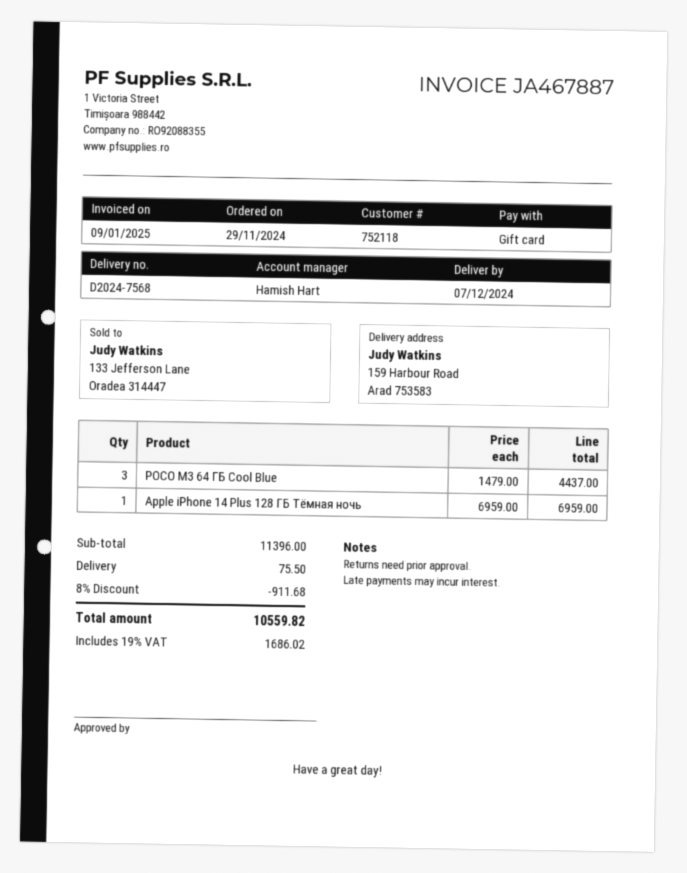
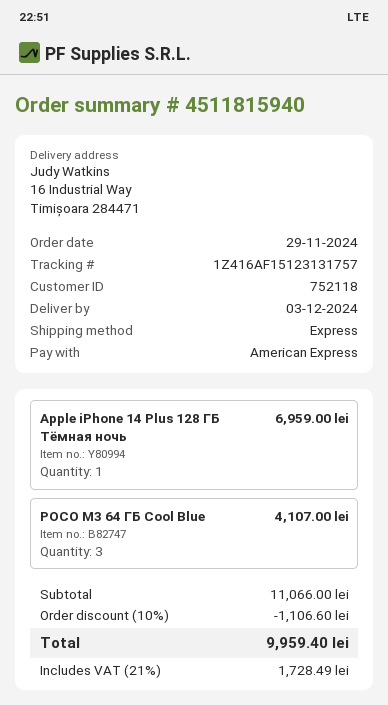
delivery date: 2024-12-07 -> 2024-12-03
payment method: gift card -> American Express
ship to: 159 Harbour Road, Arad 753583 -> 16 Industrial Way, Timișoara 284471
POCO M3 64 ГБ Cool Blue: 3 for 4437.00 -> 3 for 4107.00
subtotal: 11396.00 -> 11066.00
discount: 8% = 911.68 -> 10% = 1106.60
shipping: 75.50 -> none
tax: 19% = 1686.02 -> 21% = 1728.49
total: 10559.82 -> 9959.40

